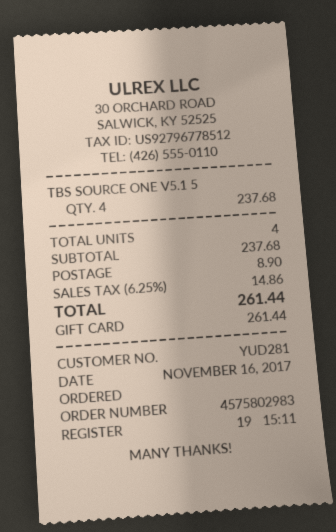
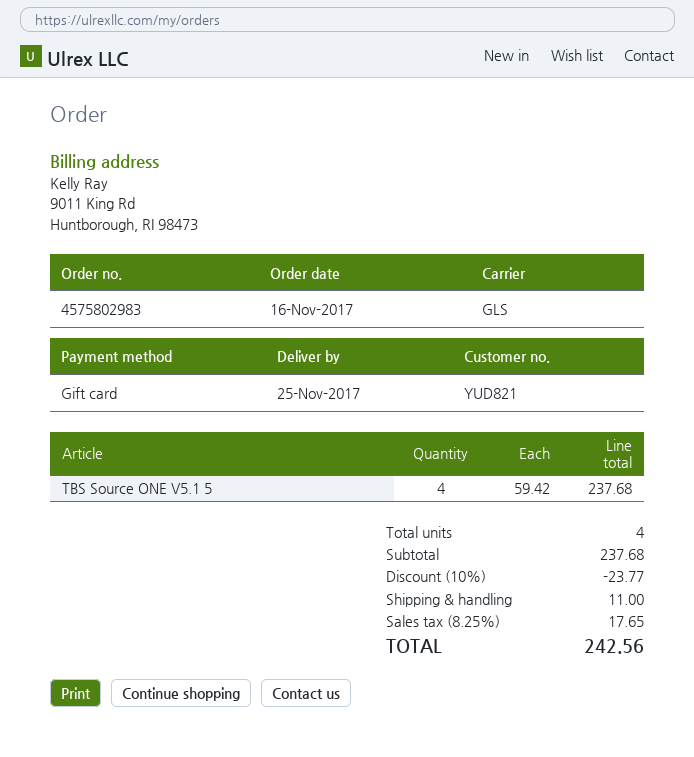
customer number: YUD281 -> YUD821
discount: none -> 10% = 23.77
shipping: 8.90 -> 11.00
tax: 6.25% = 14.86 -> 8.25% = 17.65
total: 261.44 -> 242.56

